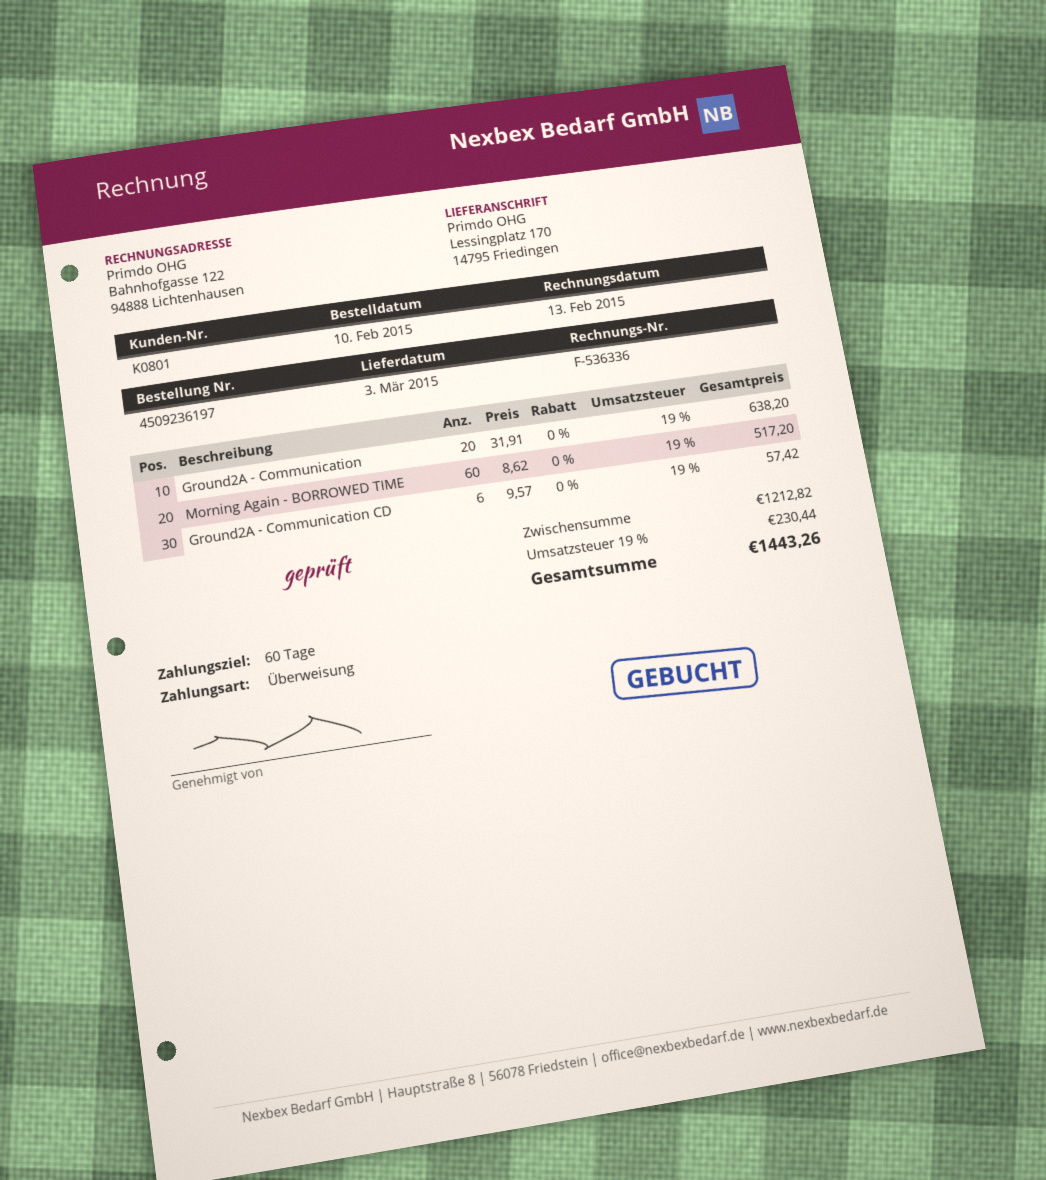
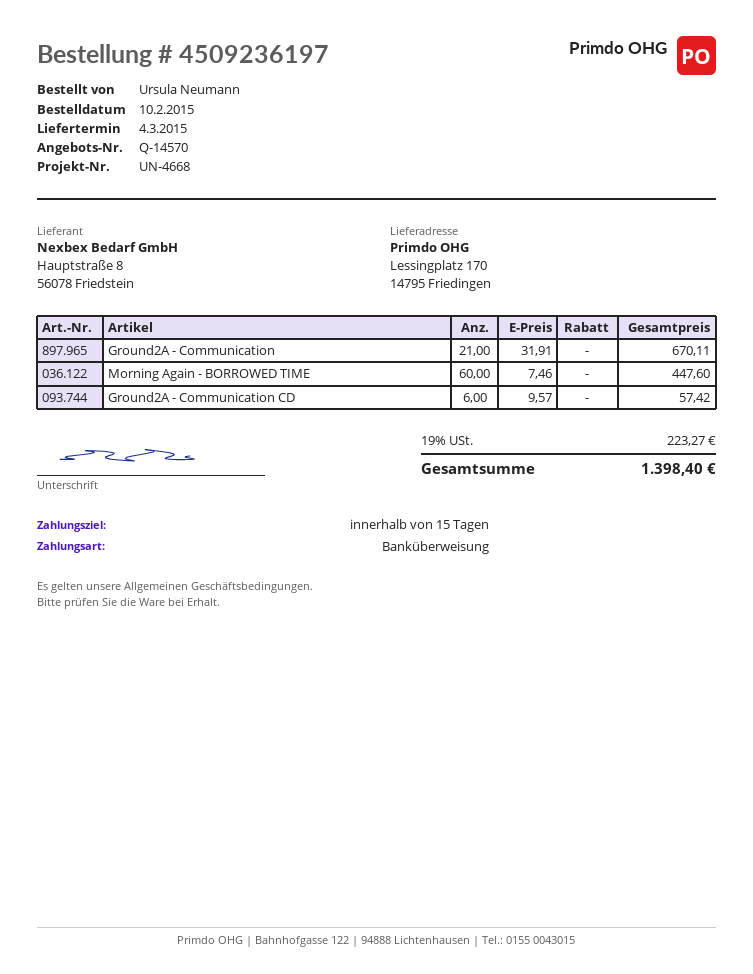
delivery date: 2015-03-03 -> 2015-03-04
payment terms: 60 days -> 15 days
Ground2A - Communication: 20 x 31.91 = 638.20 -> 21 x 31.91 = 670.11
Morning Again - BORROWED TIME: 60 x 8.62 = 517.20 -> 60 x 7.46 = 447.60
tax: 19% = 230.44 -> 19% = 223.27
total: 1443.26 -> 1398.40

